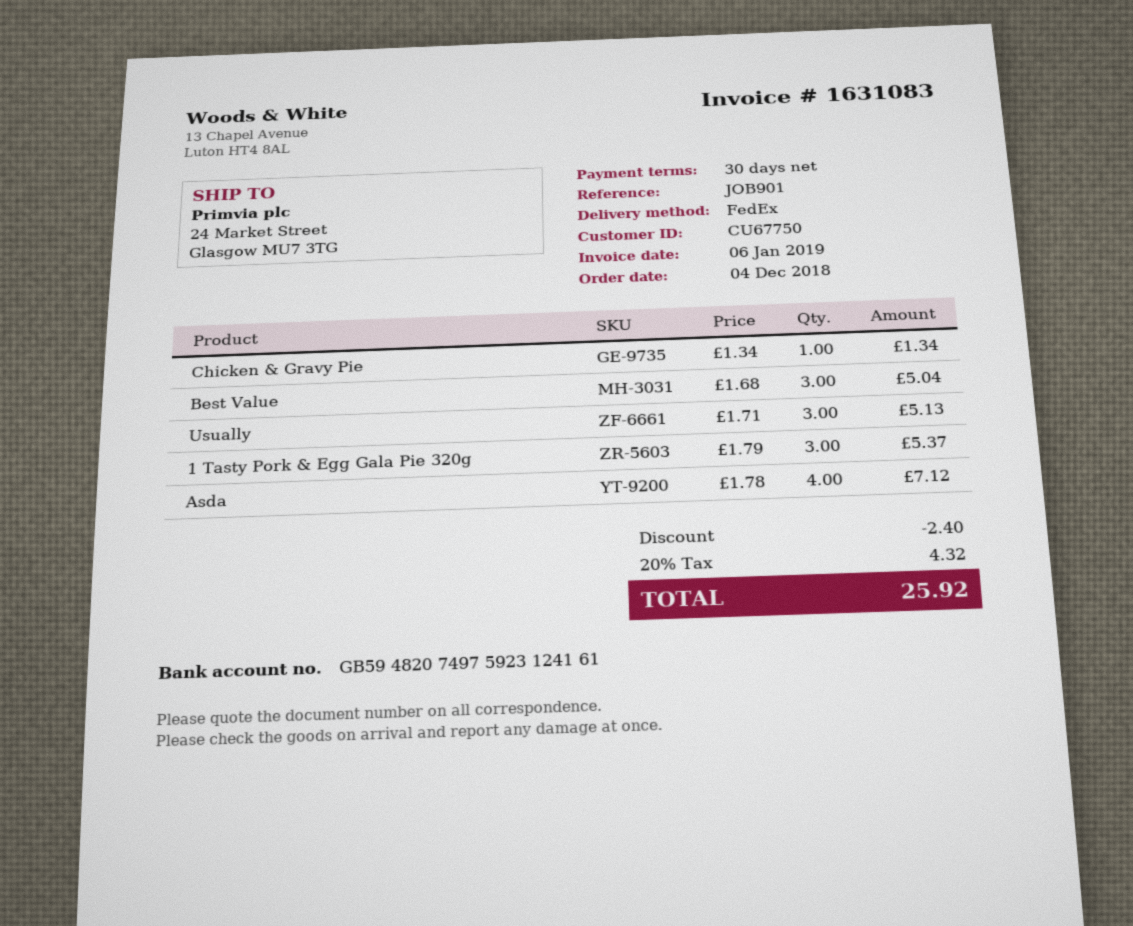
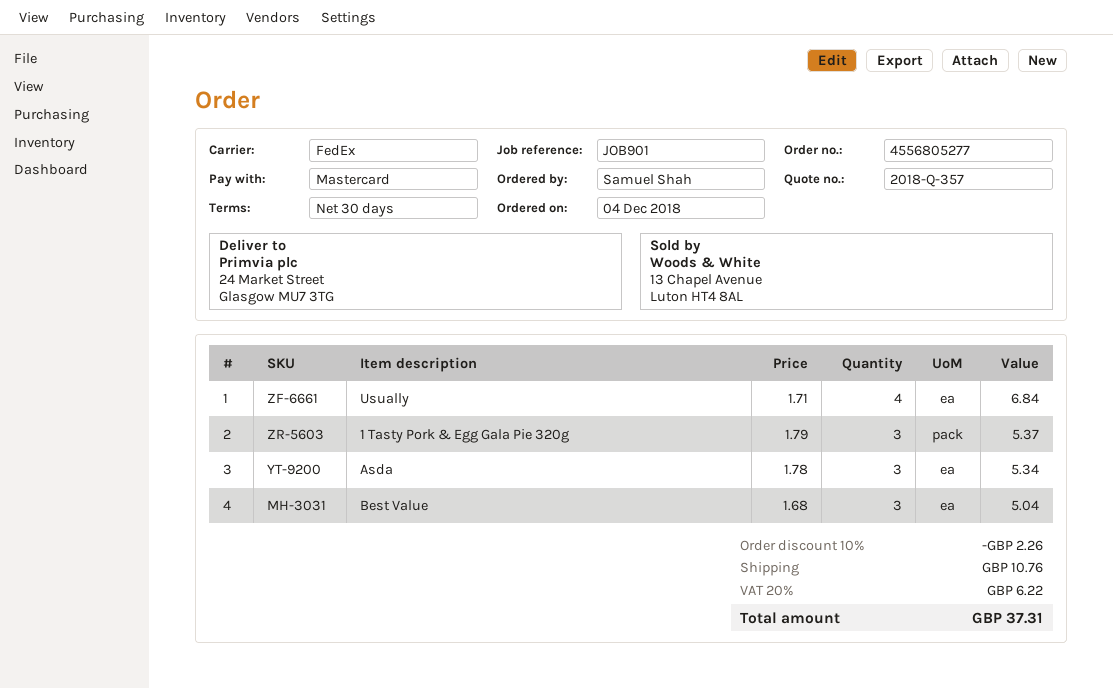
Chicken & Gravy Pie: 1 x 1.34 = 1.34 -> none
Usually: 3 x 1.71 = 5.13 -> 4 x 1.71 = 6.84
Asda: 4 x 1.78 = 7.12 -> 3 x 1.78 = 5.34
discount: 2.40 -> 2.26
shipping: none -> 10.76
tax: 20% = 4.32 -> 20% = 6.22
total: 25.92 -> 37.31

